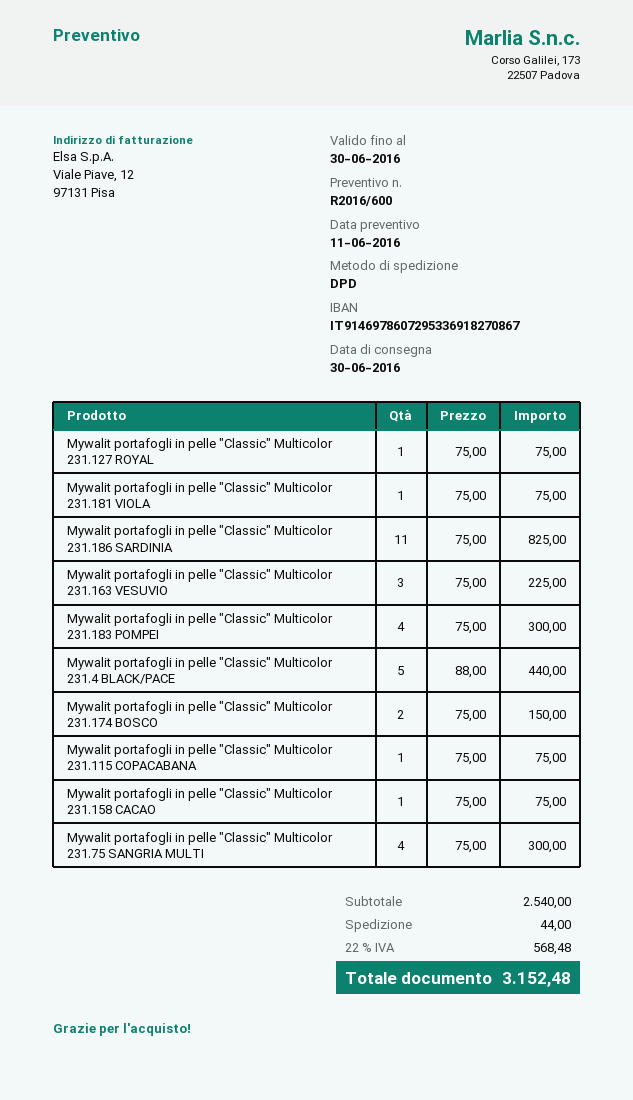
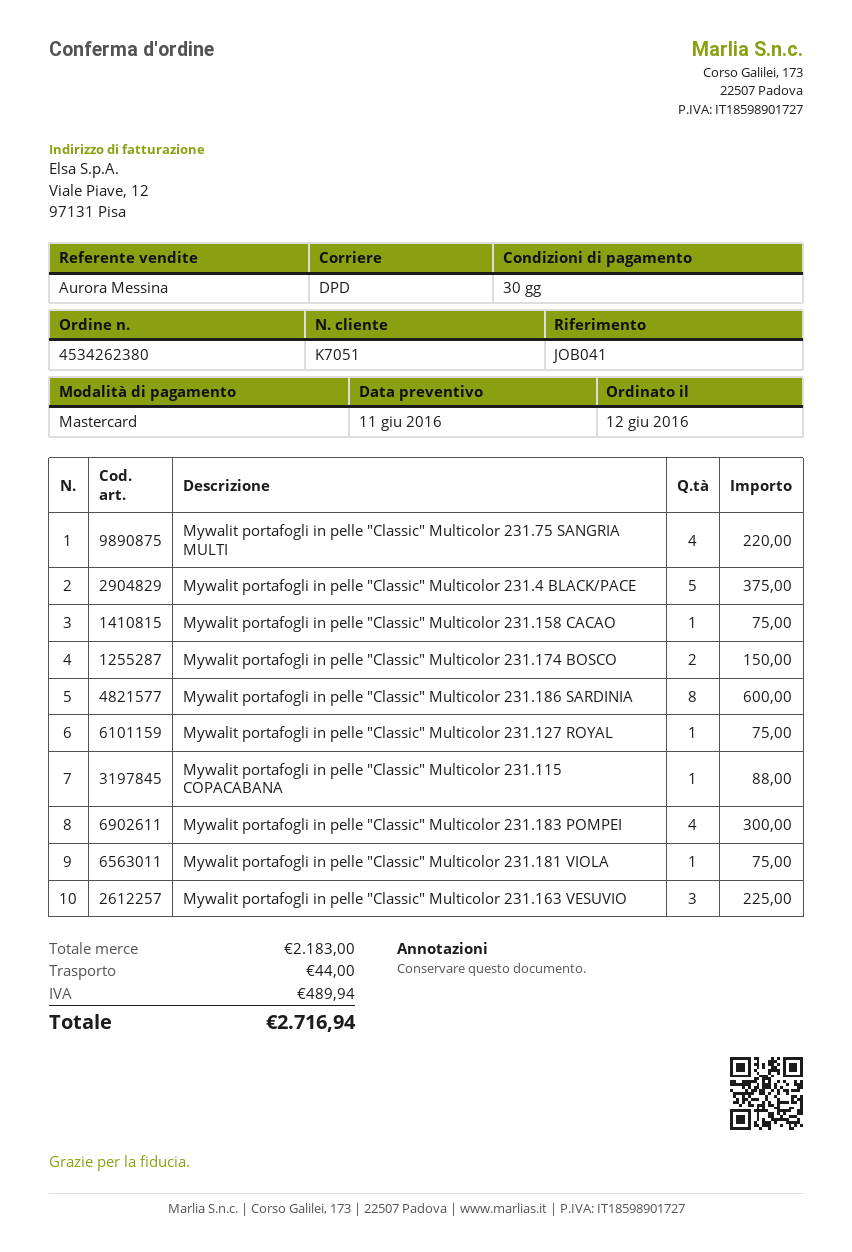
Mywalit portafogli in pelle "Classic" Multicolor 231.186 SARDINIA: 11 for 825.00 -> 8 for 600.00
Mywalit portafogli in pelle "Classic" Multicolor 231.4 BLACK/PACE: 5 for 440.00 -> 5 for 375.00
Mywalit portafogli in pelle "Classic" Multicolor 231.115 COPACABANA: 1 for 75.00 -> 1 for 88.00
Mywalit portafogli in pelle "Classic" Multicolor 231.75 SANGRIA MULTI: 4 for 300.00 -> 4 for 220.00
subtotal: 2540.00 -> 2183.00
tax: 568.48 -> 489.94
total: 3152.48 -> 2716.94

